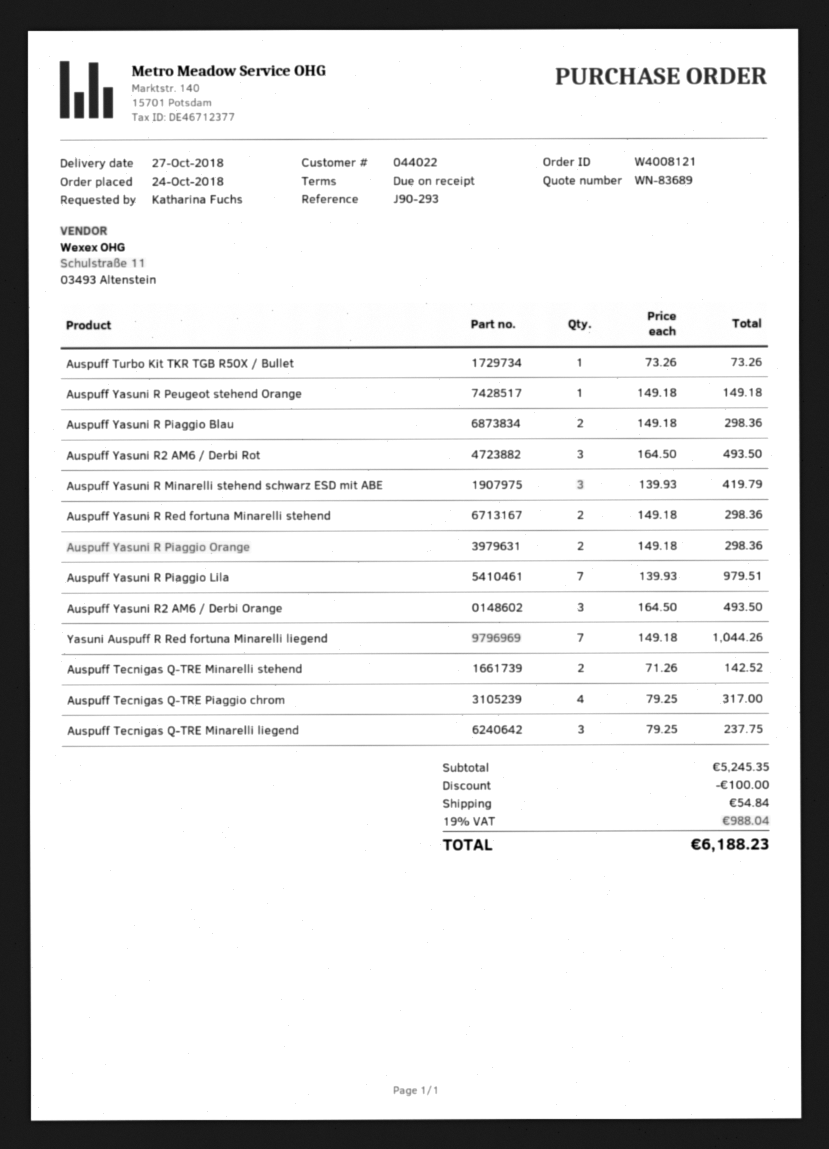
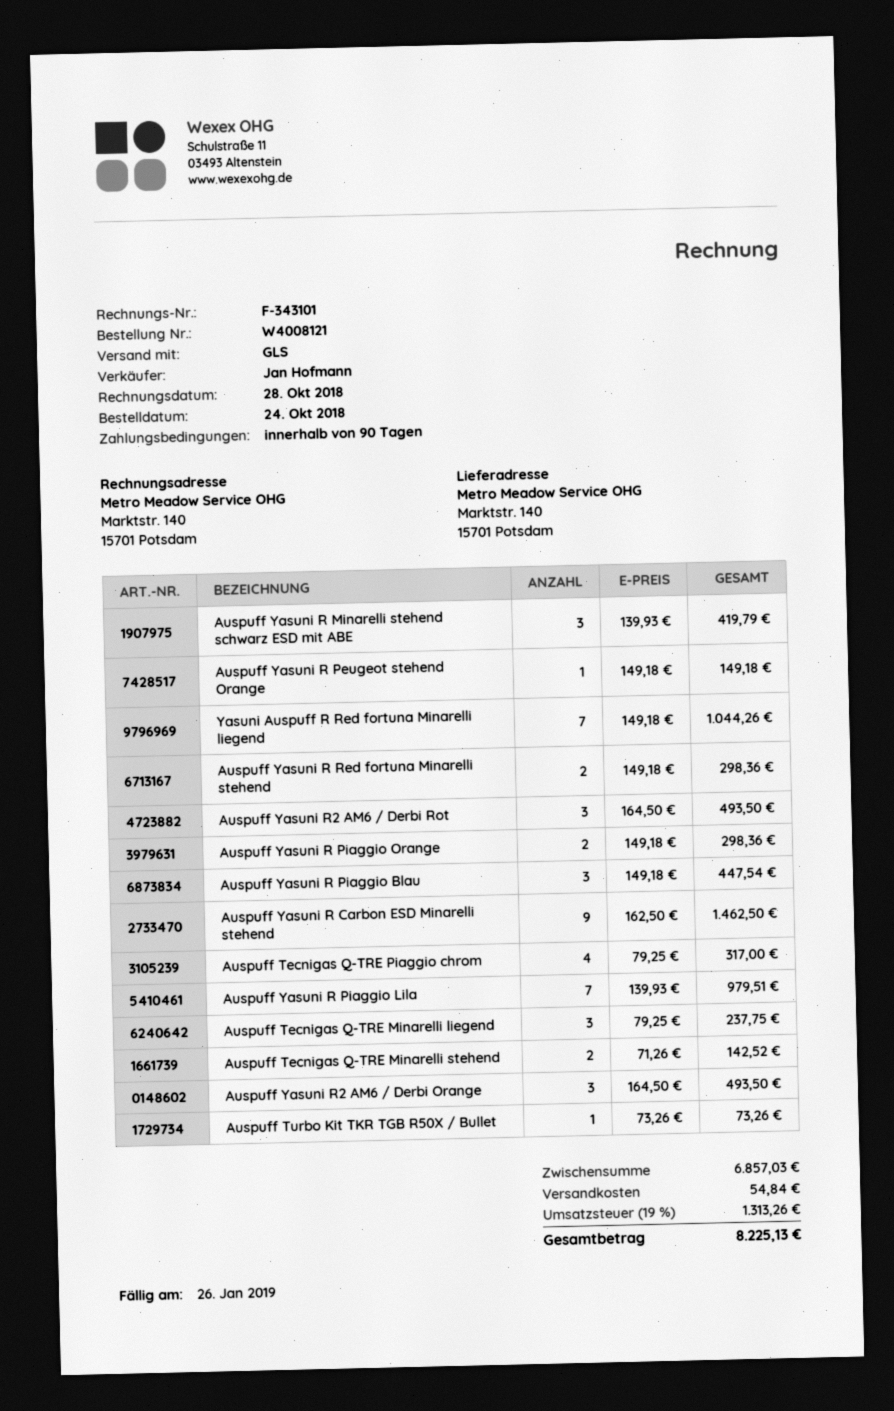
payment terms: on receipt -> 90 days
Auspuff Yasuni R Piaggio Blau: 2 x 149.18 = 298.36 -> 3 x 149.18 = 447.54
Auspuff Yasuni R Carbon ESD Minarelli stehend: none -> 9 x 162.50 = 1462.50
subtotal: 5245.35 -> 6857.03
discount: 100.00 -> none
tax: 19% = 988.04 -> 19% = 1313.26
total: 6188.23 -> 8225.13

